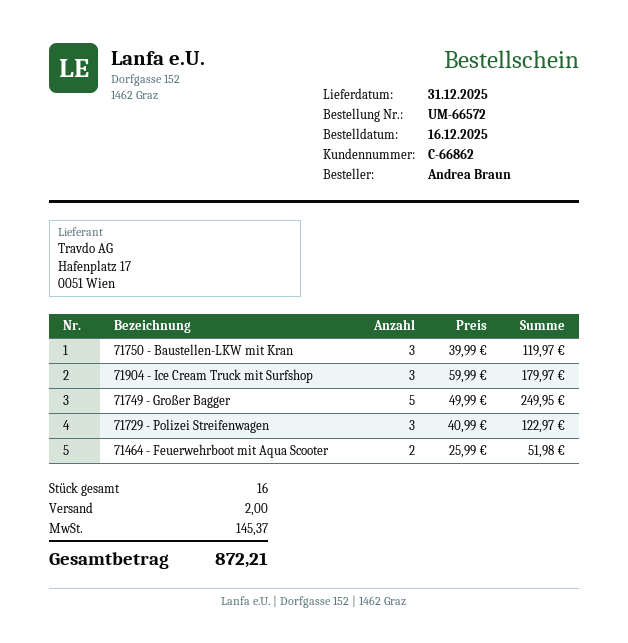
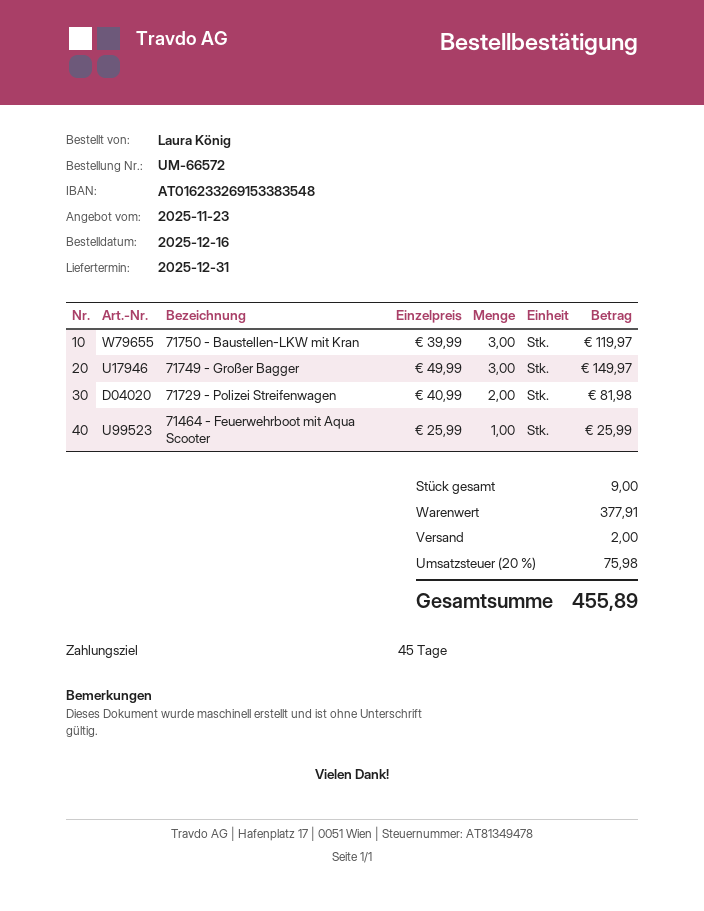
ordered by: Andrea Braun -> Laura König
71904 - Ice Cream Truck mit Surfshop: 3 x 59.99 = 179.97 -> none
71749 - Großer Bagger: 5 x 49.99 = 249.95 -> 3 x 49.99 = 149.97
71729 - Polizei Streifenwagen: 3 x 40.99 = 122.97 -> 2 x 40.99 = 81.98
71464 - Feuerwehrboot mit Aqua Scooter: 2 x 25.99 = 51.98 -> 1 x 25.99 = 25.99
total quantity: 16 -> 9
tax: 145.37 -> 75.98
total: 872.21 -> 455.89

